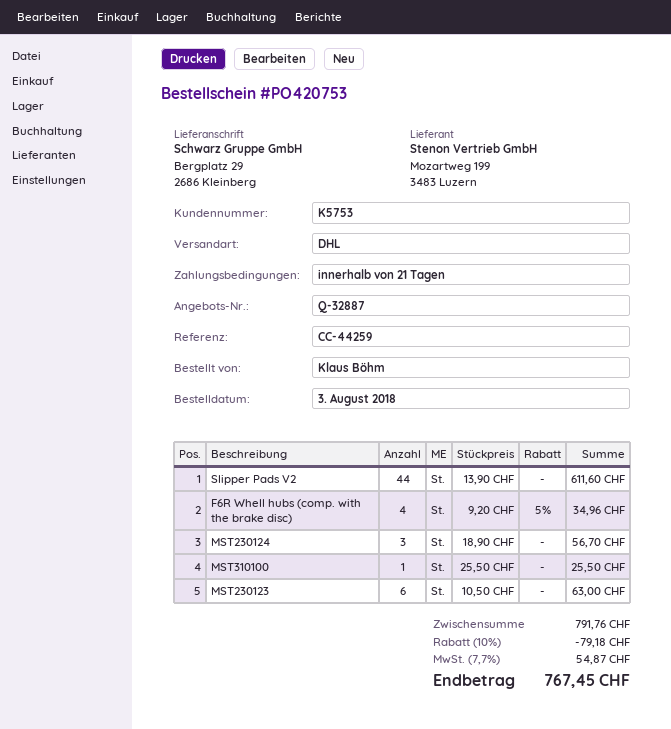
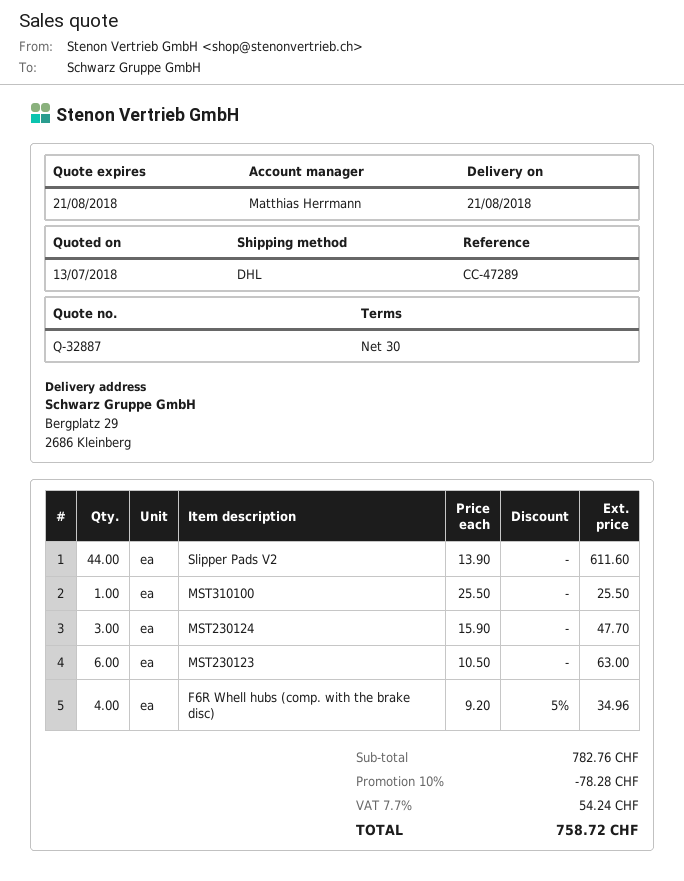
payment terms: 21 days -> 30 days
reference: CC-44259 -> CC-47289
MST230124: 3 x 18.90 = 56.70 -> 3 x 15.90 = 47.70
subtotal: 791.76 -> 782.76
discount: 10% = 79.18 -> 10% = 78.28
tax: 7.7% = 54.87 -> 7.7% = 54.24
total: 767.45 -> 758.72

